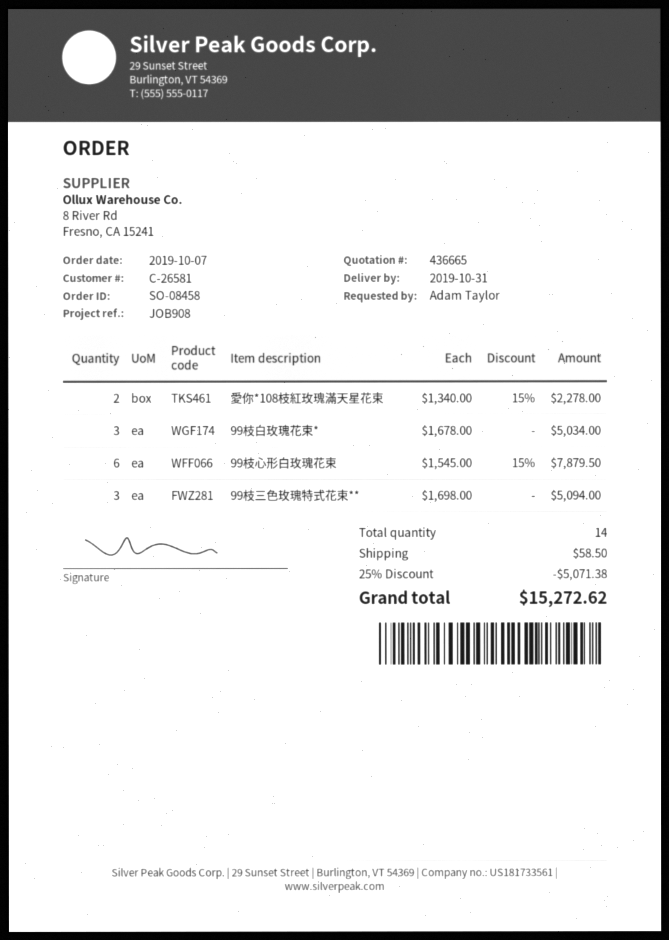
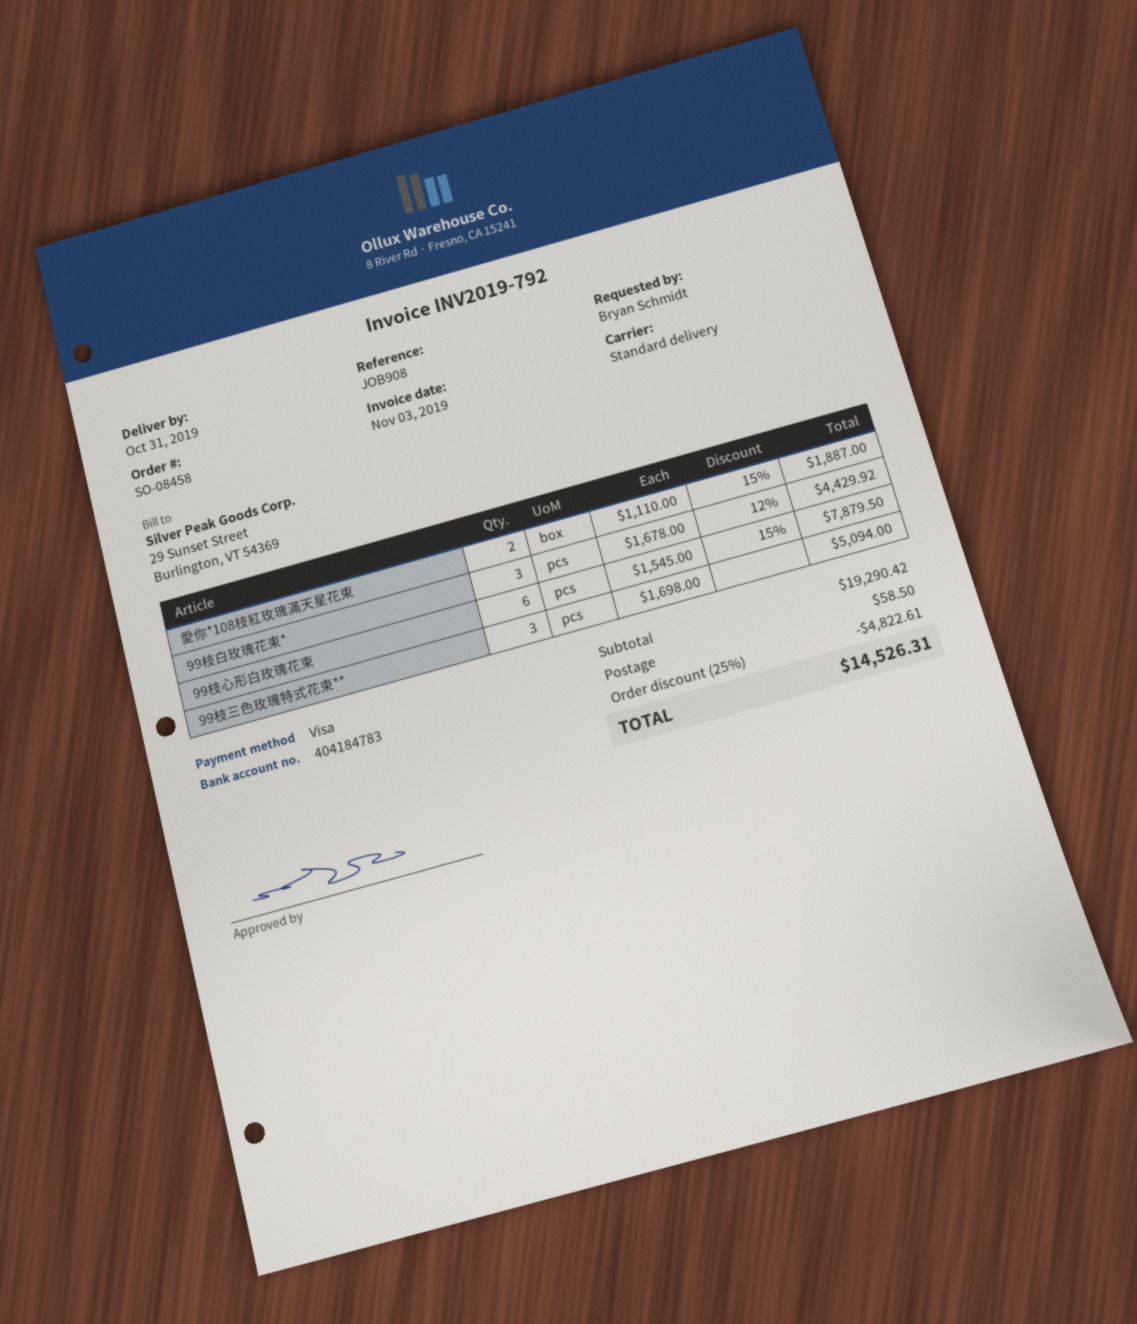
ordered by: Adam Taylor -> Bryan Schmidt
愛你*108枝紅玫瑰滿天星花束: 2 x 1340.00 - 15% = 2278.00 -> 2 x 1110.00 - 15% = 1887.00
99枝白玫瑰花束*: 3 x 1678.00 = 5034.00 -> 3 x 1678.00 - 12% = 4429.92
discount: 25% = 5071.38 -> 25% = 4822.61
total: 15272.62 -> 14526.31

